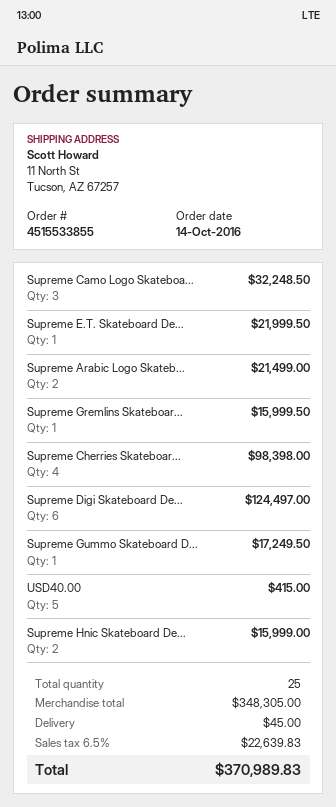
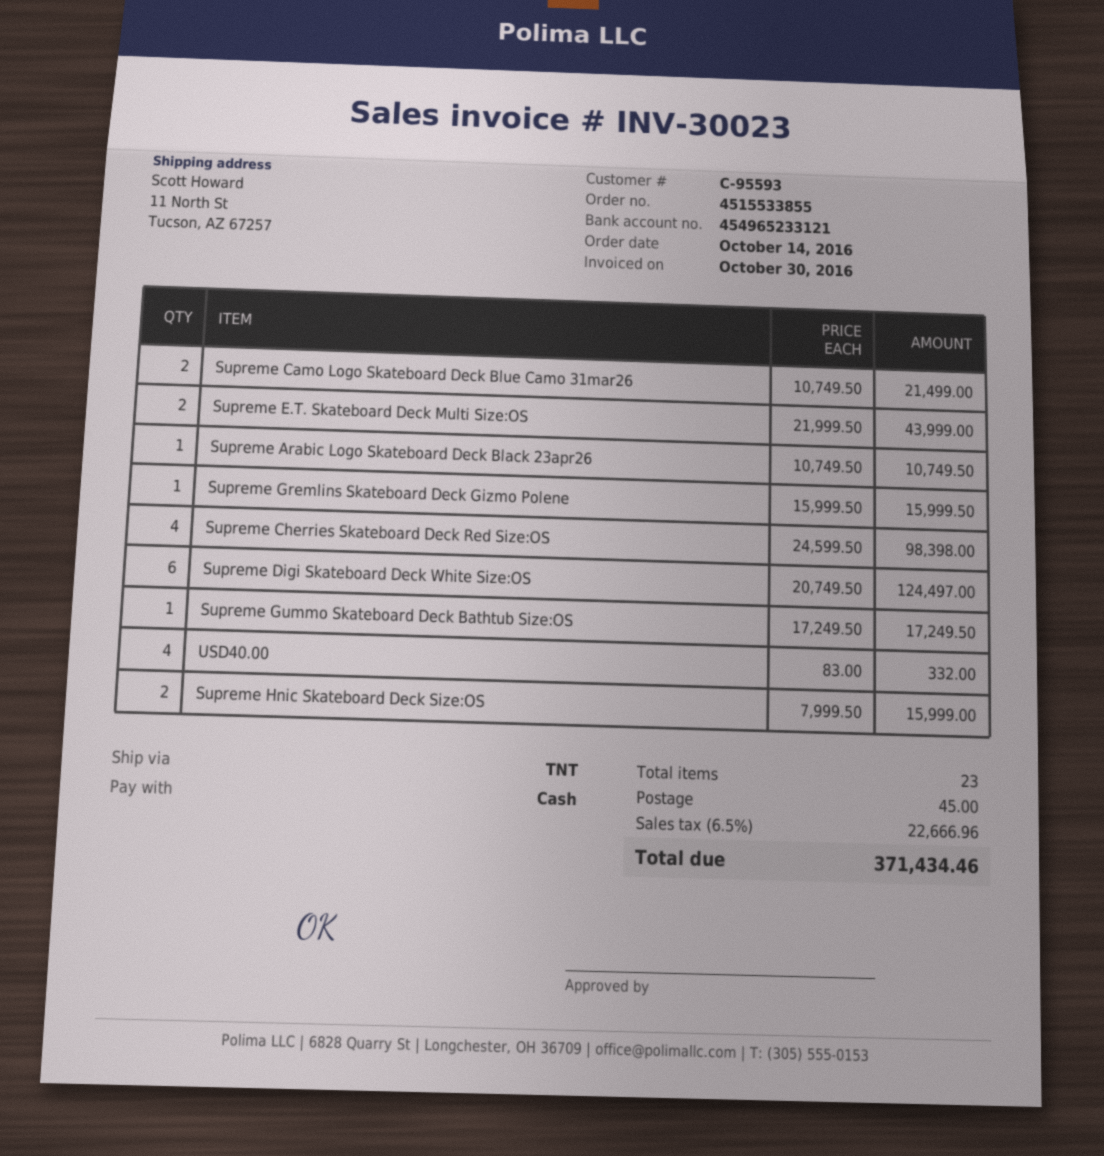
Supreme Camo Logo Skateboa...: 3 for 32248.50 -> 2 for 21499.00
Supreme E.T. Skateboard De...: 1 for 21999.50 -> 2 for 43999.00
Supreme Arabic Logo Skateb...: 2 for 21499.00 -> 1 for 10749.50
USD40.00: 5 for 415.00 -> 4 for 332.00
total quantity: 25 -> 23
tax: 6.5% = 22639.83 -> 6.5% = 22666.96
total: 370989.83 -> 371434.46

